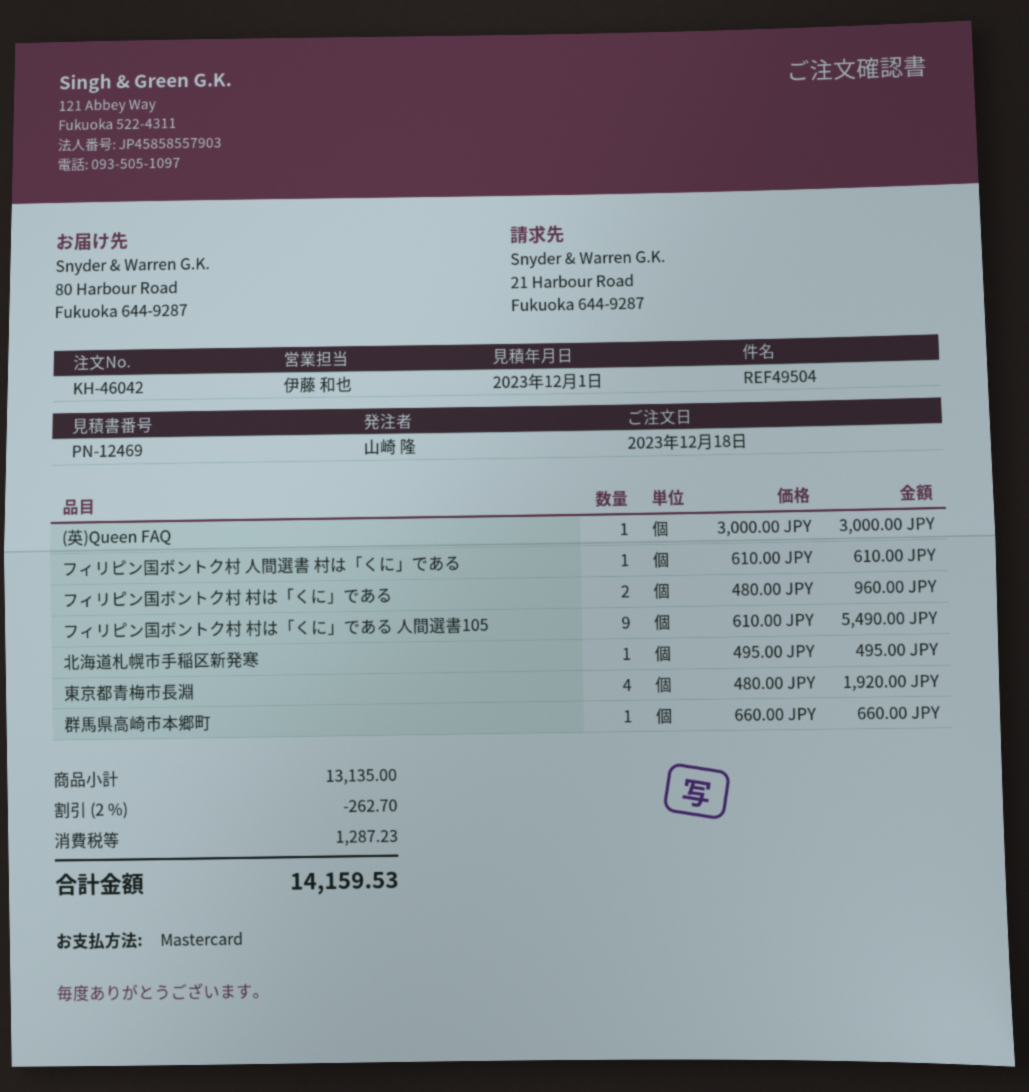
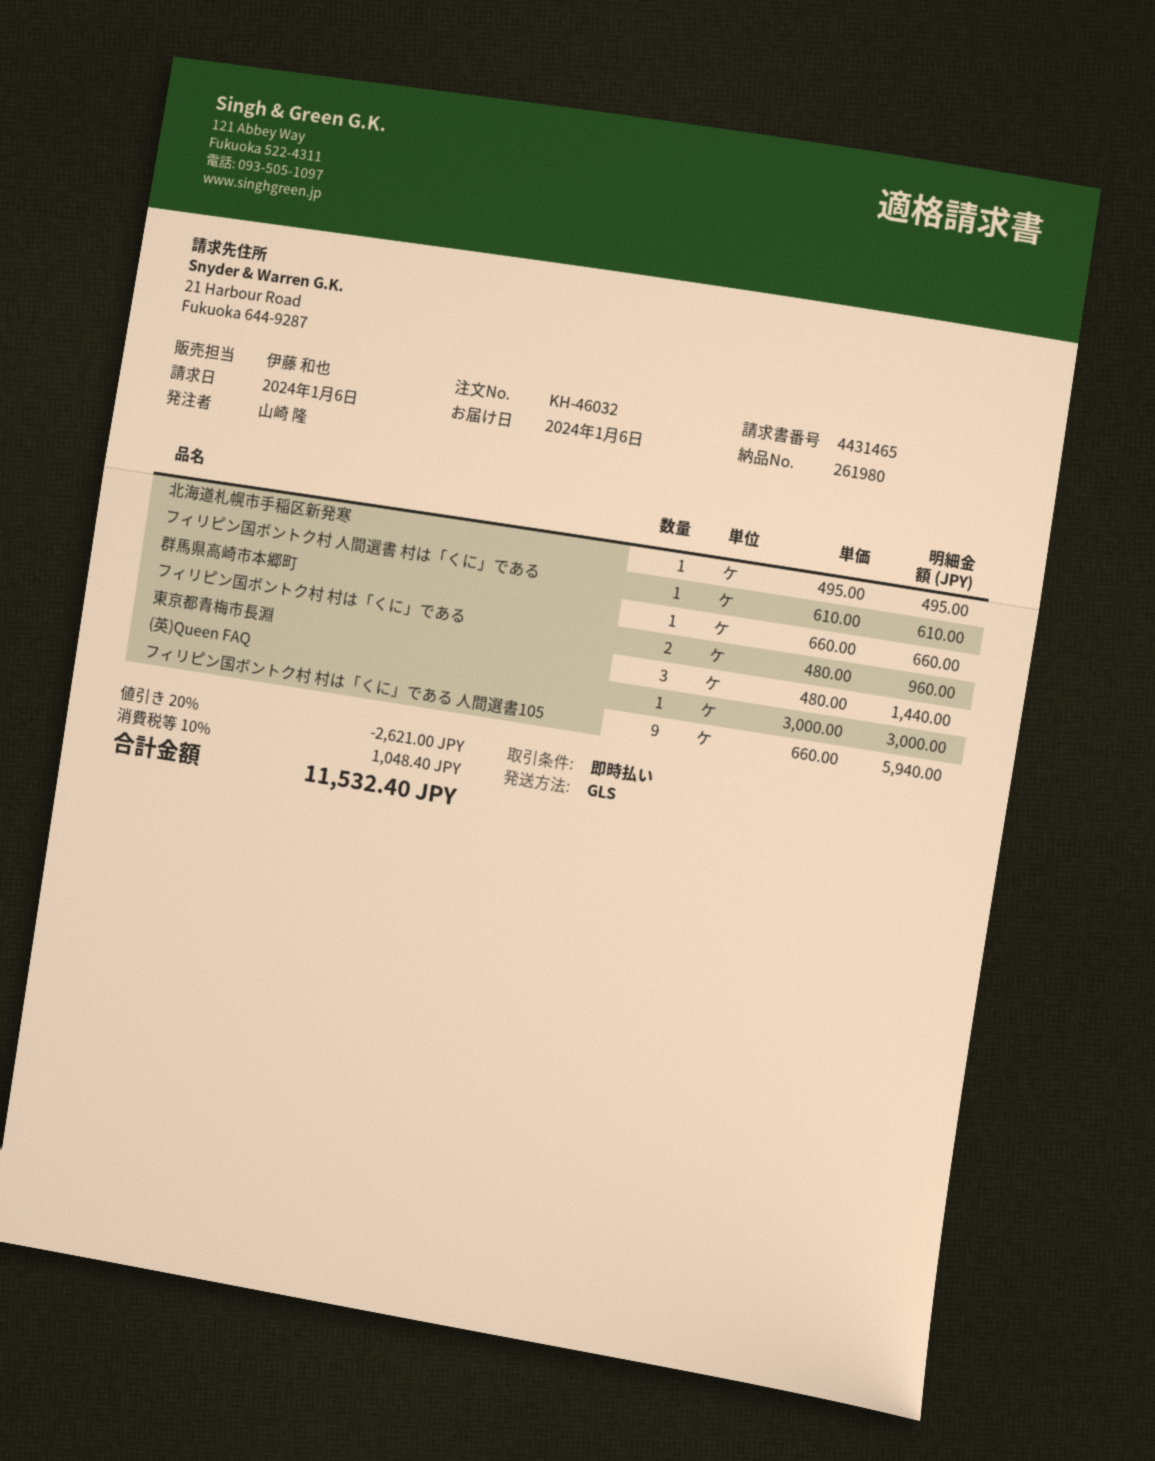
order number: KH-46042 -> KH-46032
フィリピン国ボントク村 村は「くに」である 人間選書105: 9 x 610.00 = 5490.00 -> 9 x 660.00 = 5940.00
東京都青梅市長淵: 4 x 480.00 = 1920.00 -> 3 x 480.00 = 1440.00
discount: 2% = 262.70 -> 20% = 2621.00
tax: 1287.23 -> 1048.40
total: 14159.53 -> 11532.40

